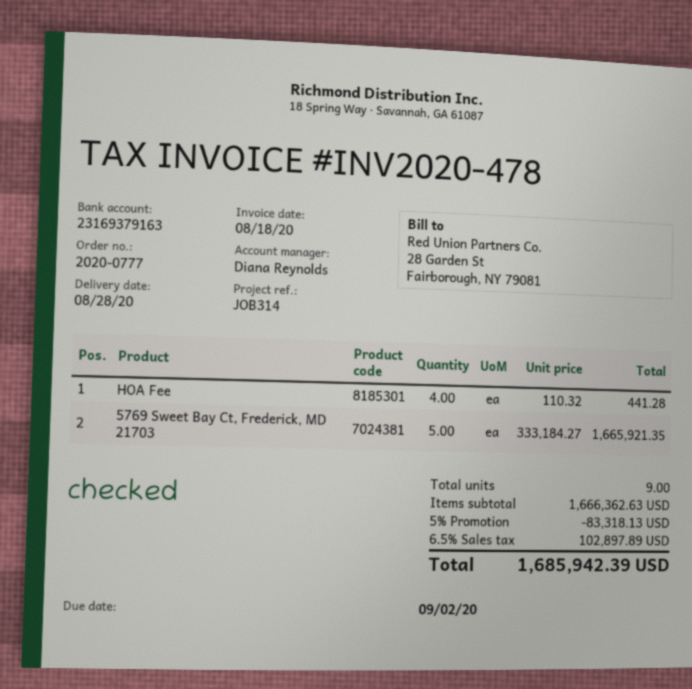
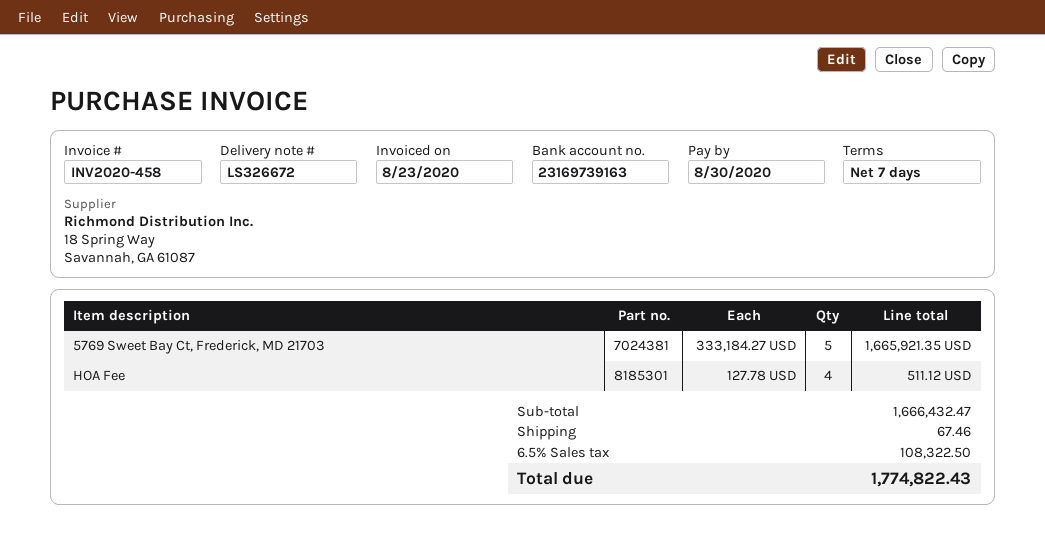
invoice number: INV2020-478 -> INV2020-458
invoice date: 2020-08-18 -> 2020-08-23
due date: 2020-09-02 -> 2020-08-30
bank account: 23169379163 -> 23169739163
HOA Fee: 4 x 110.32 = 441.28 -> 4 x 127.78 = 511.12
subtotal: 1666362.63 -> 1666432.47
discount: 5% = 83318.13 -> none
shipping: none -> 67.46
tax: 6.5% = 102897.89 -> 6.5% = 108322.50
total: 1685942.39 -> 1774822.43

